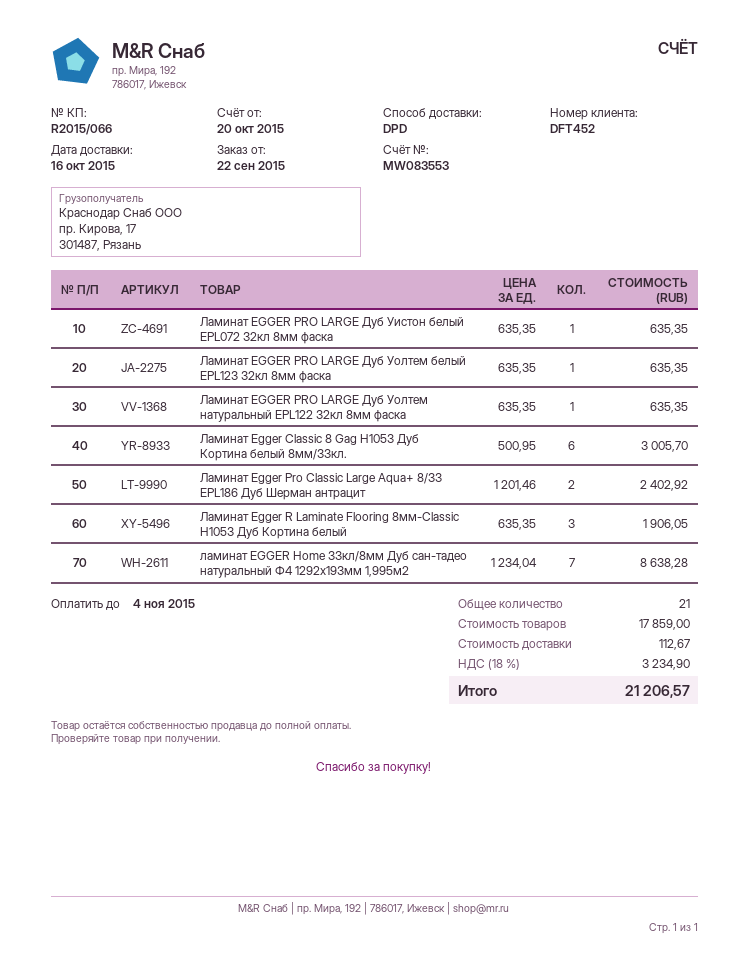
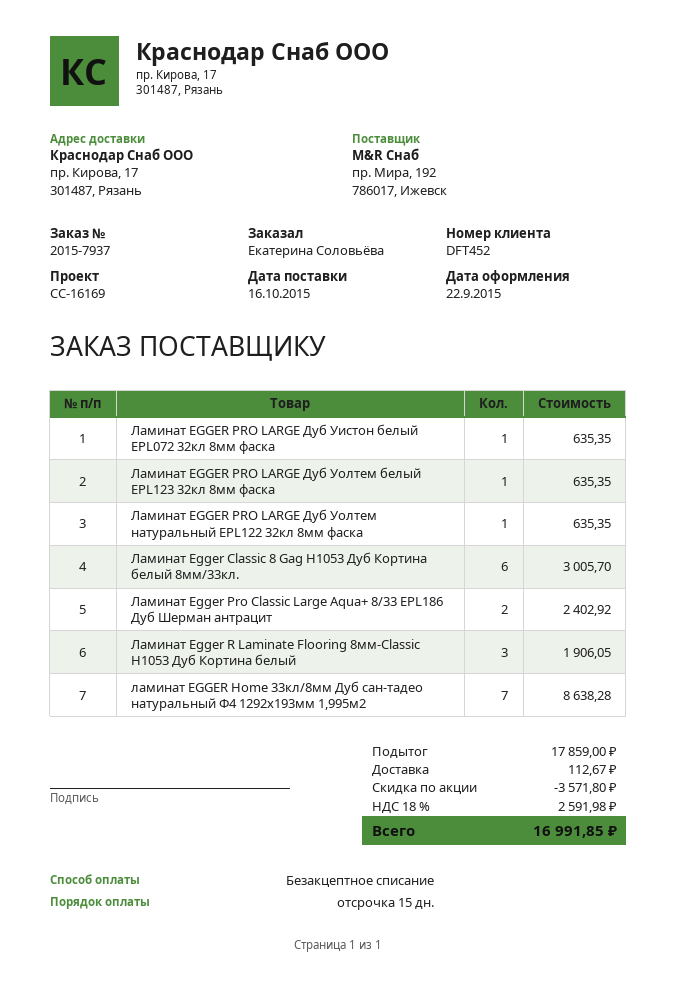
discount: none -> 3571.80
tax: 18% = 3234.90 -> 18% = 2591.98
total: 21206.57 -> 16991.85

